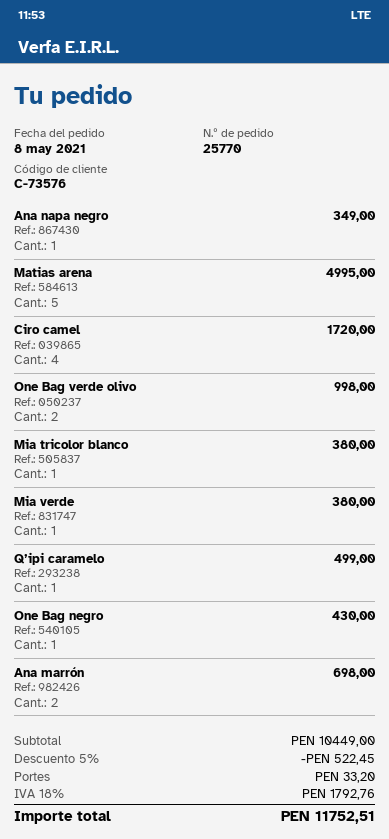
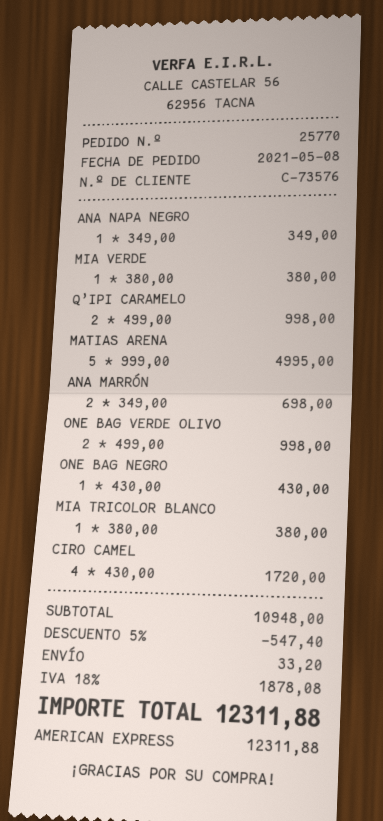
Q’ipi caramelo: 1 for 499.00 -> 2 for 998.00
subtotal: 10449.00 -> 10948.00
discount: 5% = 522.45 -> 5% = 547.40
tax: 18% = 1792.76 -> 18% = 1878.08
total: 11752.51 -> 12311.88

